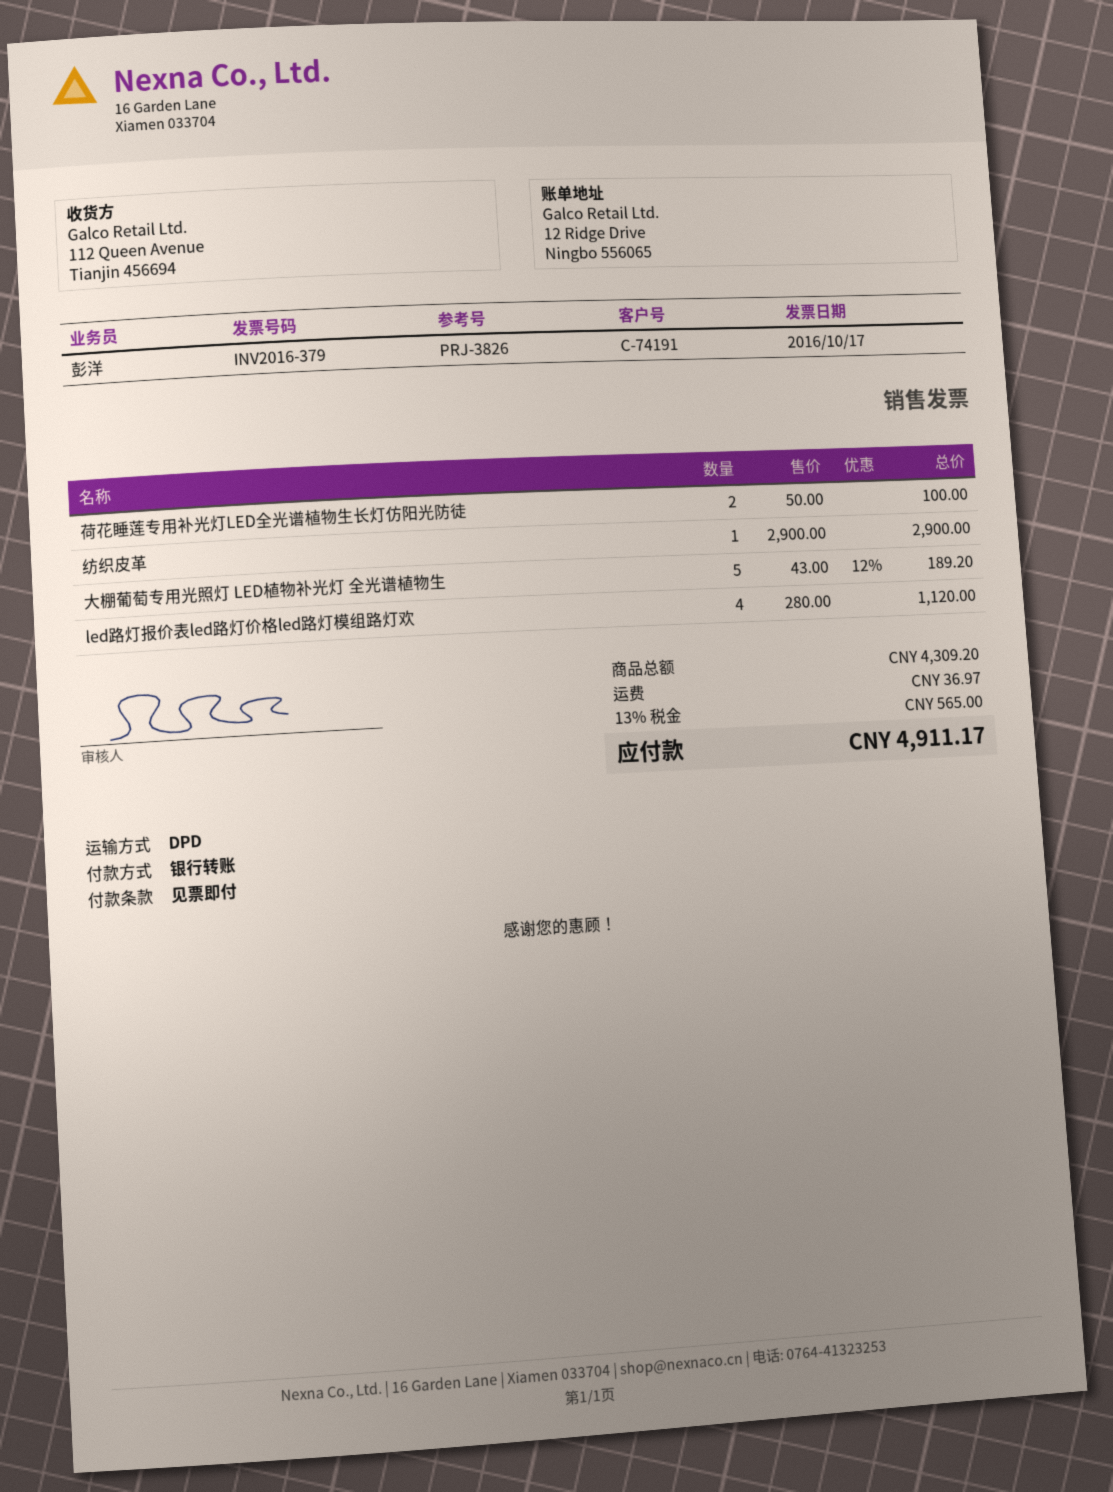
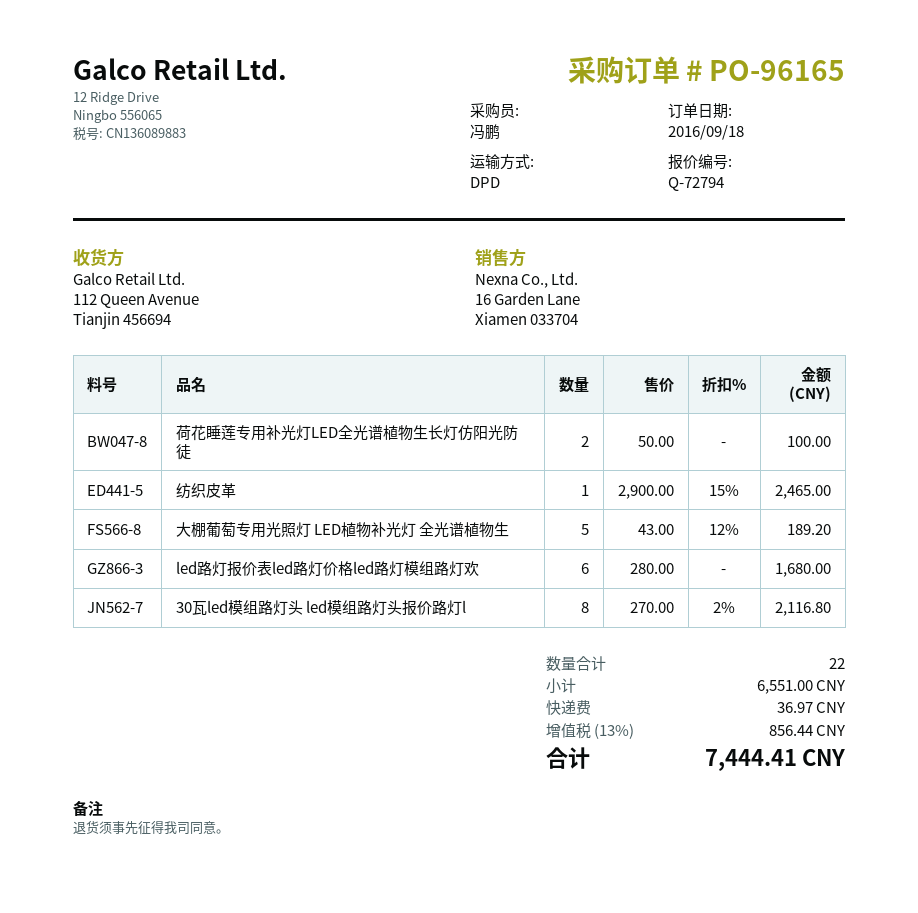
纺织皮革: 1 x 2900.00 = 2900.00 -> 1 x 2900.00 - 15% = 2465.00
led路灯报价表led路灯价格led路灯模组路灯欢: 4 x 280.00 = 1120.00 -> 6 x 280.00 = 1680.00
30瓦led模组路灯头 led模组路灯头报价路灯l: none -> 8 x 270.00 - 2% = 2116.80
subtotal: 4309.20 -> 6551.00
tax: 13% = 565.00 -> 13% = 856.44
total: 4911.17 -> 7444.41

